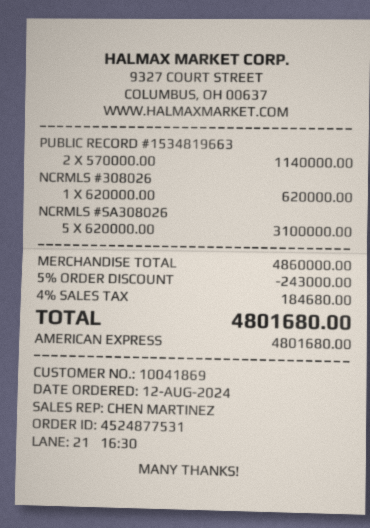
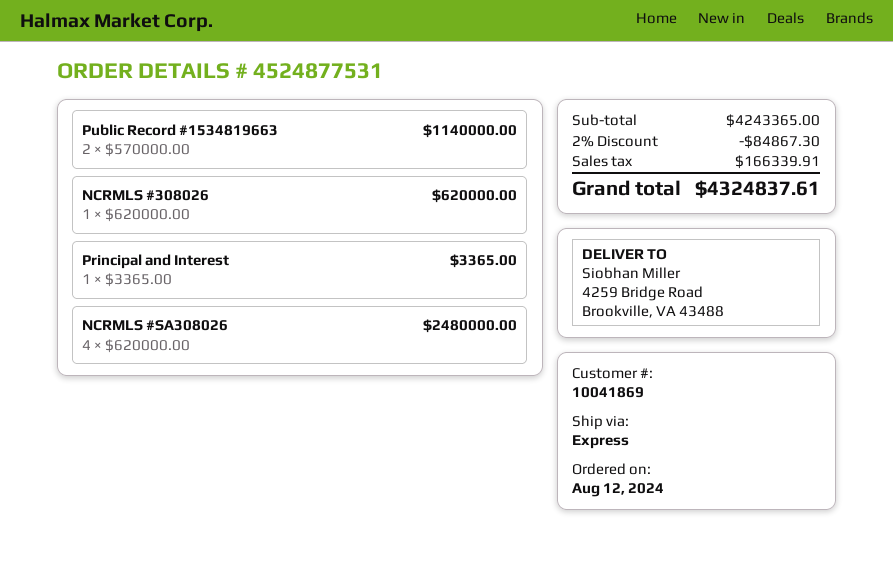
NCRMLS #SA308026: 5 x 620000.00 = 3100000.00 -> 4 x 620000.00 = 2480000.00
Principal and Interest: none -> 1 x 3365.00 = 3365.00
subtotal: 4860000.00 -> 4243365.00
discount: 5% = 243000.00 -> 2% = 84867.30
tax: 184680.00 -> 166339.91
total: 4801680.00 -> 4324837.61

